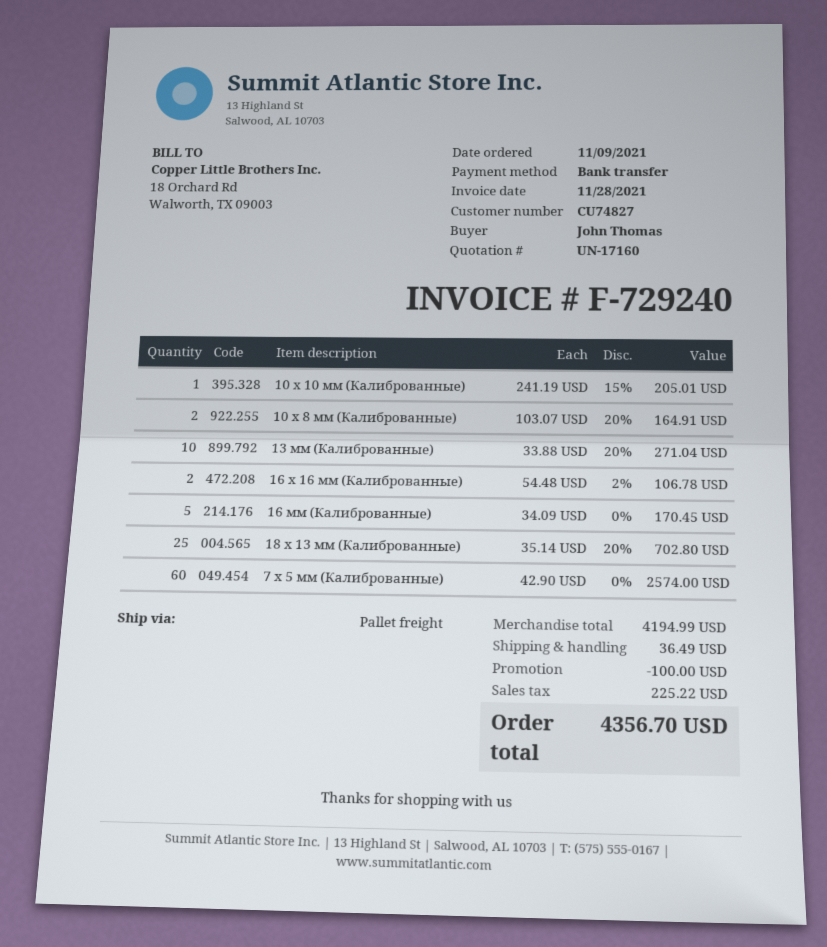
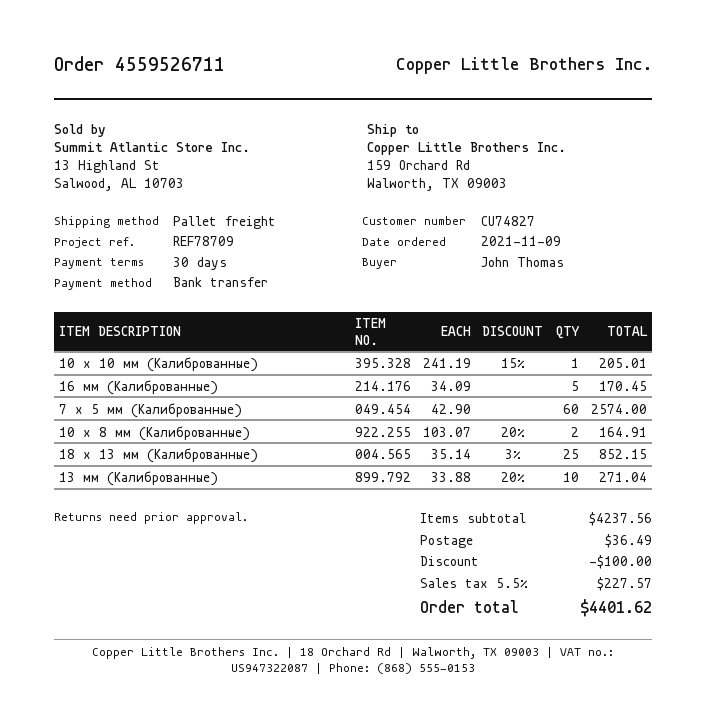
16 x 16 мм (Калиброванные): 2 x 54.48 - 2% = 106.78 -> none
18 x 13 мм (Калиброванные): 25 x 35.14 - 20% = 702.80 -> 25 x 35.14 - 3% = 852.15
subtotal: 4194.99 -> 4237.56
tax: 225.22 -> 227.57
total: 4356.70 -> 4401.62

